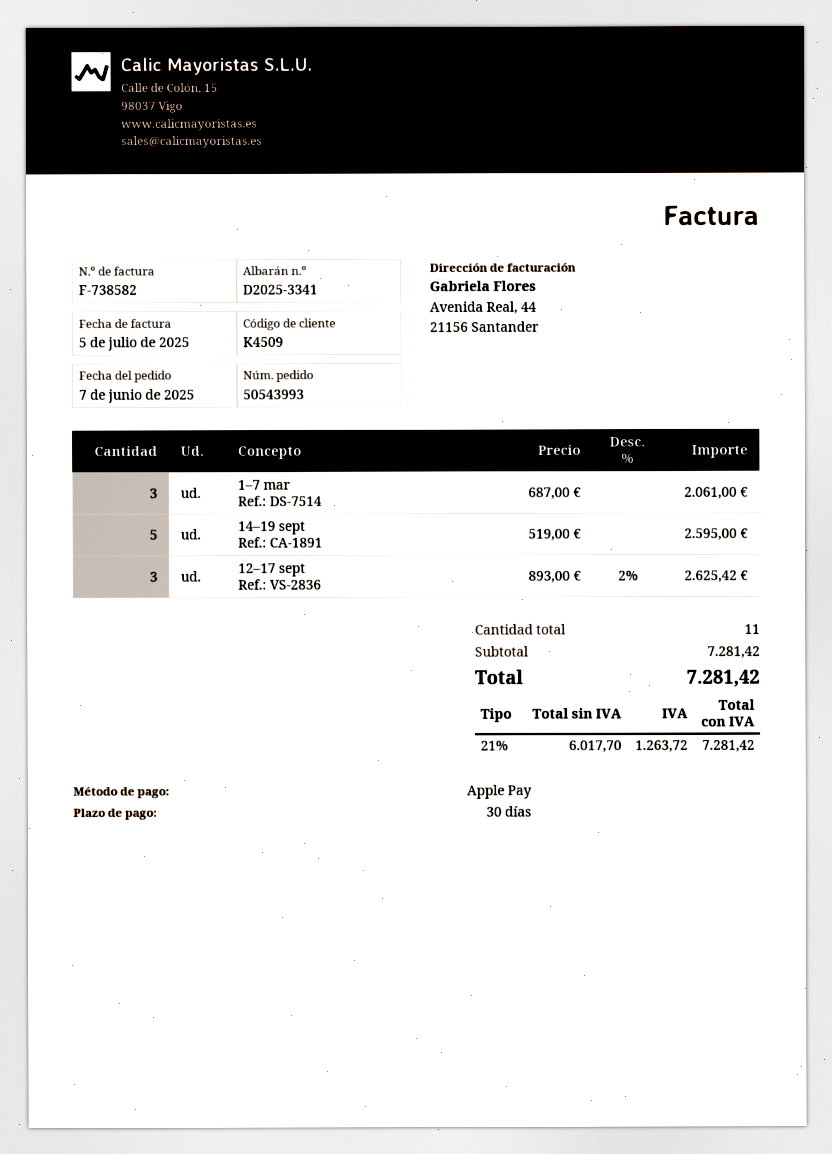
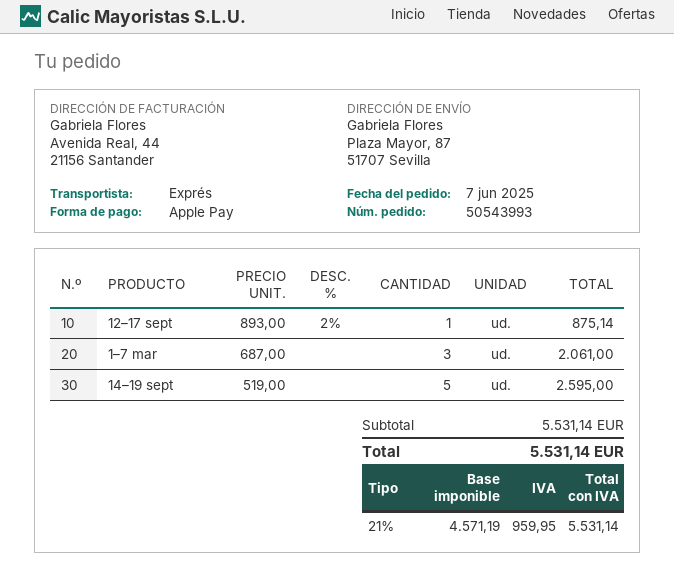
12–17 sept: 3 x 893.00 - 2% = 2625.42 -> 1 x 893.00 - 2% = 875.14
subtotal: 7281.42 -> 5531.14
net: 6017.70 -> 4571.19
tax: 21% = 1263.72 -> 21% = 959.95
total: 7281.42 -> 5531.14

